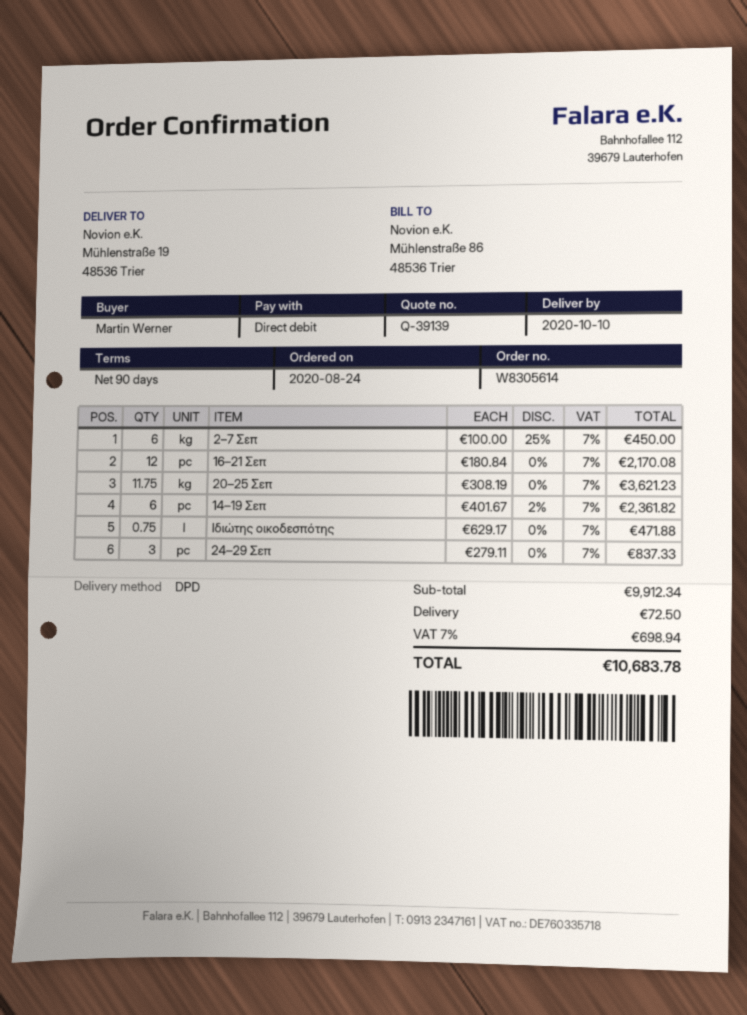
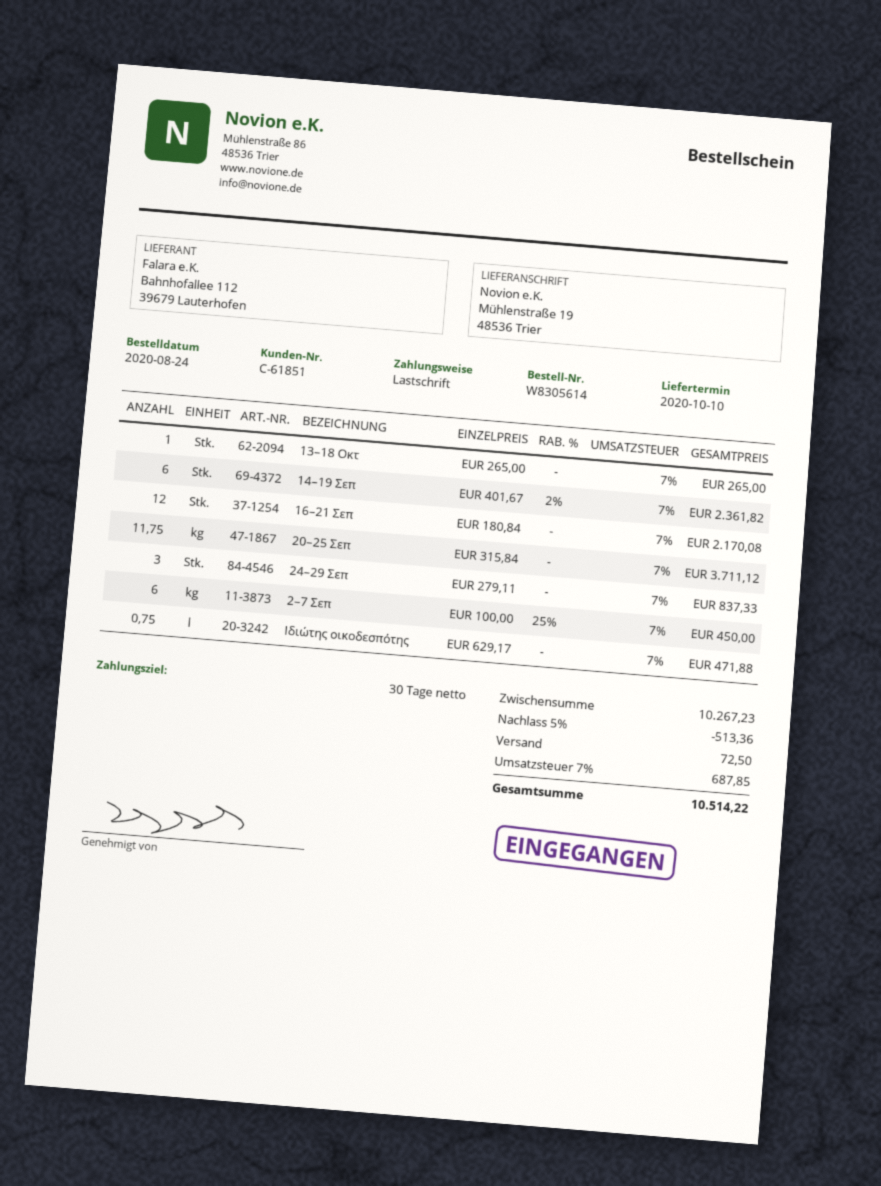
payment terms: 90 days -> 30 days
20–25 Σεπ: 11.75 x 308.19 = 3621.23 -> 11.75 x 315.84 = 3711.12
13–18 Οκτ: none -> 1 x 265.00 = 265.00
subtotal: 9912.34 -> 10267.23
discount: none -> 5% = 513.36
tax: 7% = 698.94 -> 7% = 687.85
total: 10683.78 -> 10514.22

